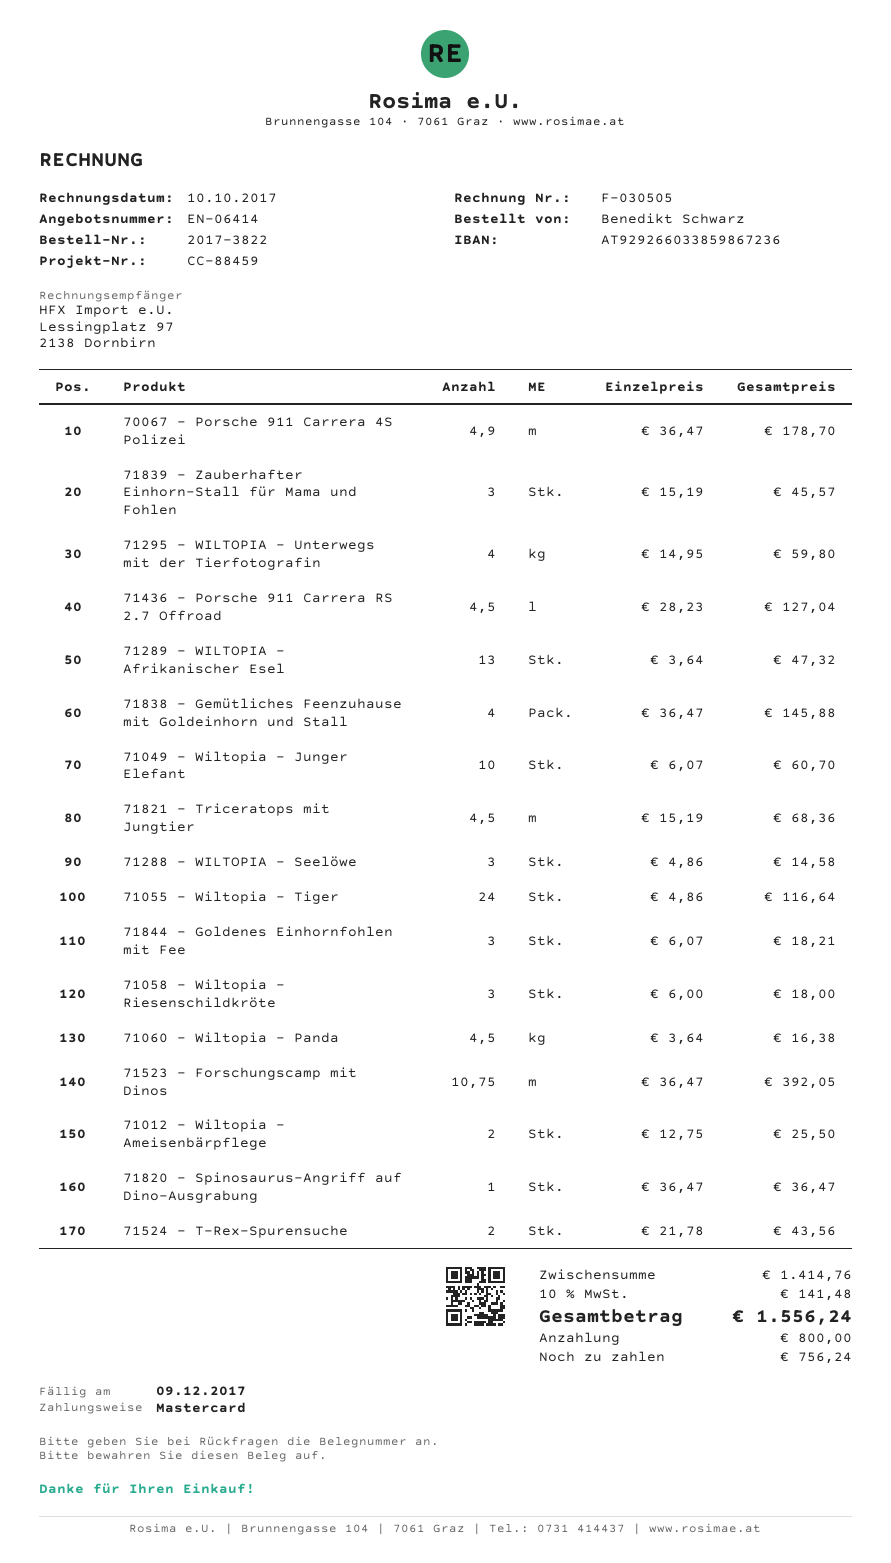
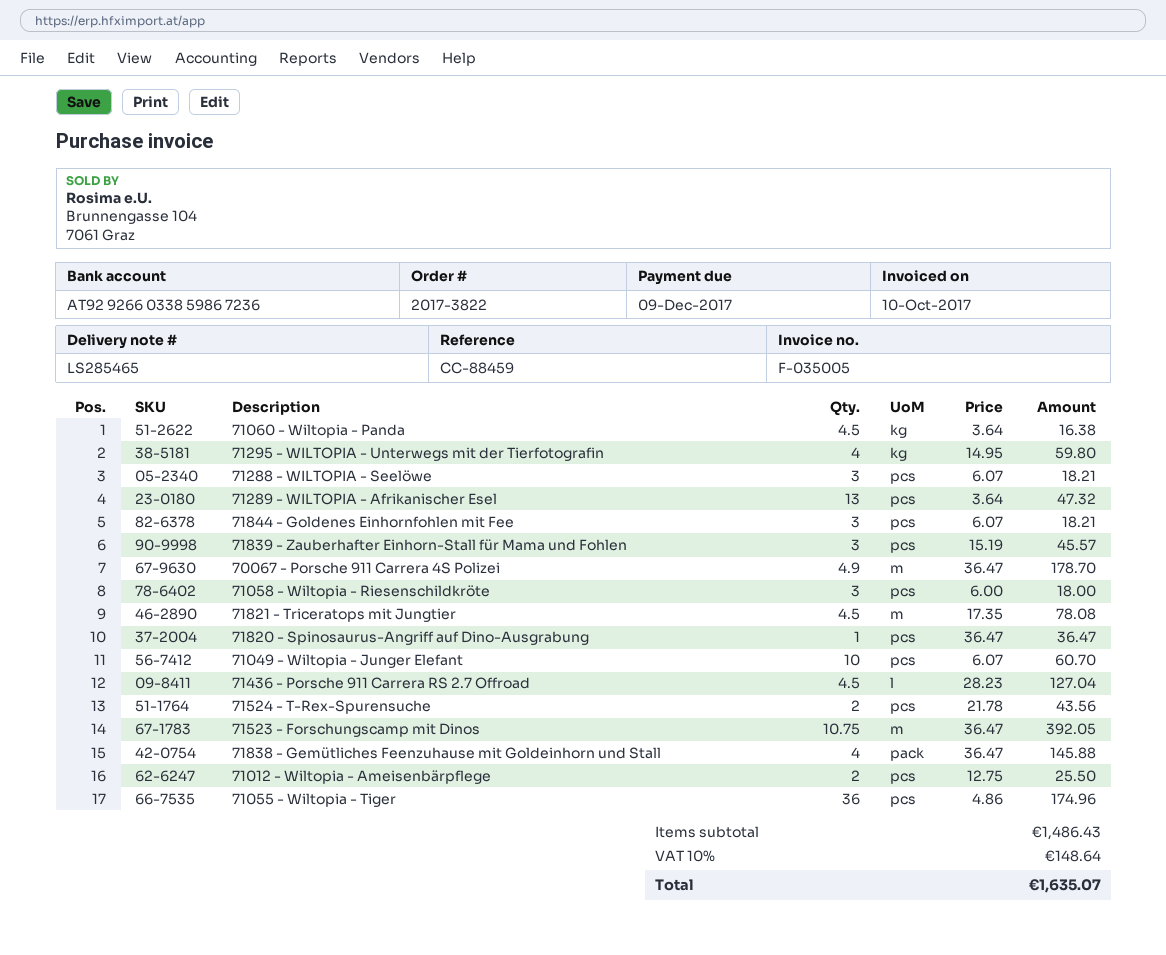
invoice number: F-030505 -> F-035005
71821 - Triceratops mit Jungtier: 4.5 x 15.19 = 68.36 -> 4.5 x 17.35 = 78.08
71288 - WILTOPIA - Seelöwe: 3 x 4.86 = 14.58 -> 3 x 6.07 = 18.21
71055 - Wiltopia - Tiger: 24 x 4.86 = 116.64 -> 36 x 4.86 = 174.96
subtotal: 1414.76 -> 1486.43
tax: 10% = 141.48 -> 10% = 148.64
total: 1556.24 -> 1635.07

